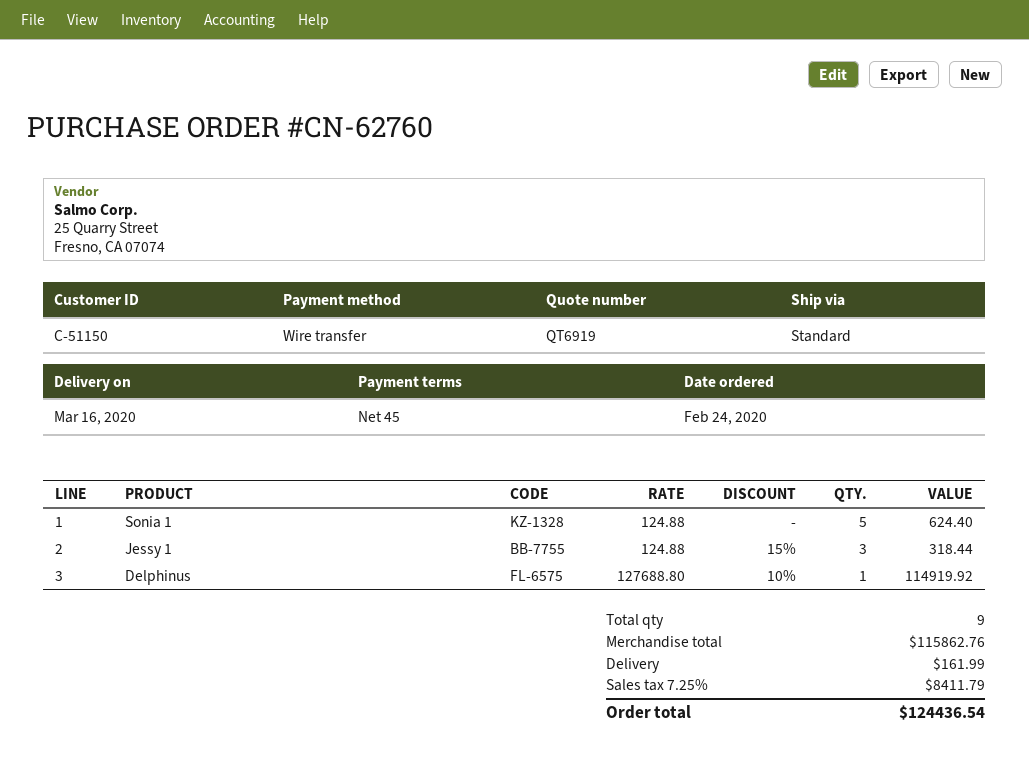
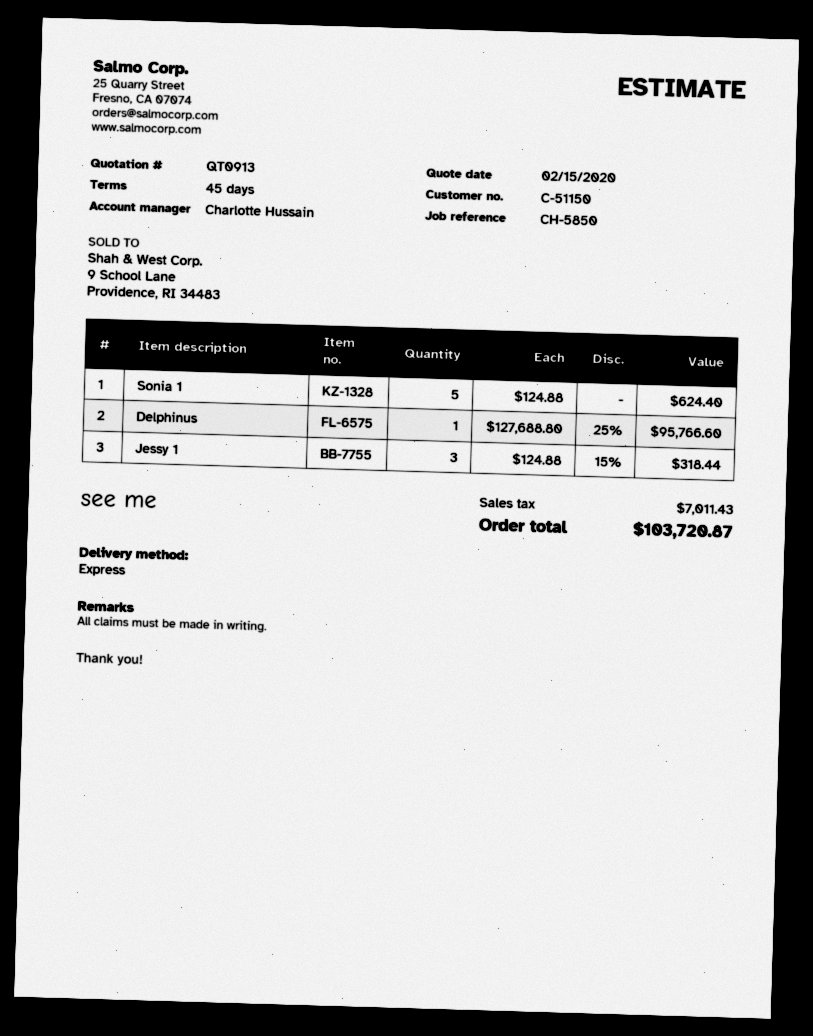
quote number: QT6919 -> QT0913
shipping method: standard -> express
Delphinus: 1 x 127688.80 - 10% = 114919.92 -> 1 x 127688.80 - 25% = 95766.60
shipping: 161.99 -> none
tax: 8411.79 -> 7011.43
total: 124436.54 -> 103720.87

